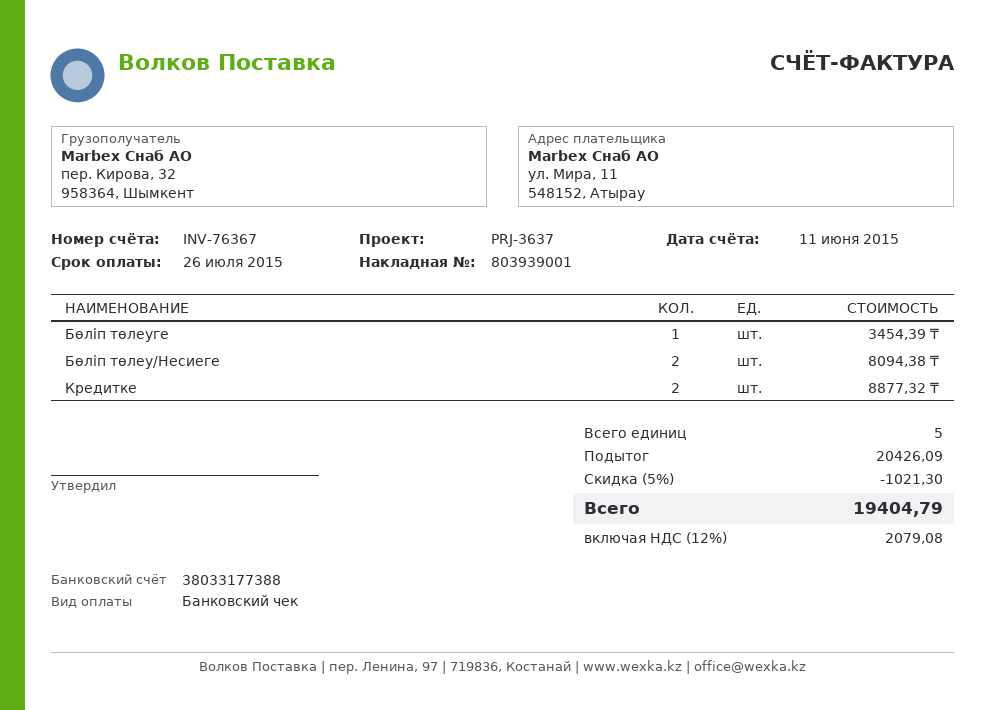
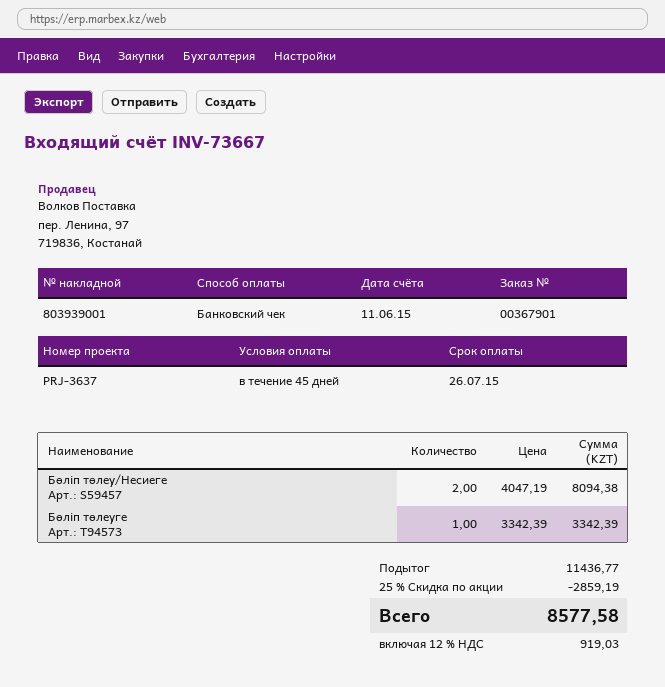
invoice number: INV-76367 -> INV-73667
Бөліп төлеуге: 1 for 3454.39 -> 1 for 3342.39
Кредитке: 2 for 8877.32 -> none
subtotal: 20426.09 -> 11436.77
discount: 5% = 1021.30 -> 25% = 2859.19
tax: 12% = 2079.08 -> 12% = 919.03
total: 19404.79 -> 8577.58

